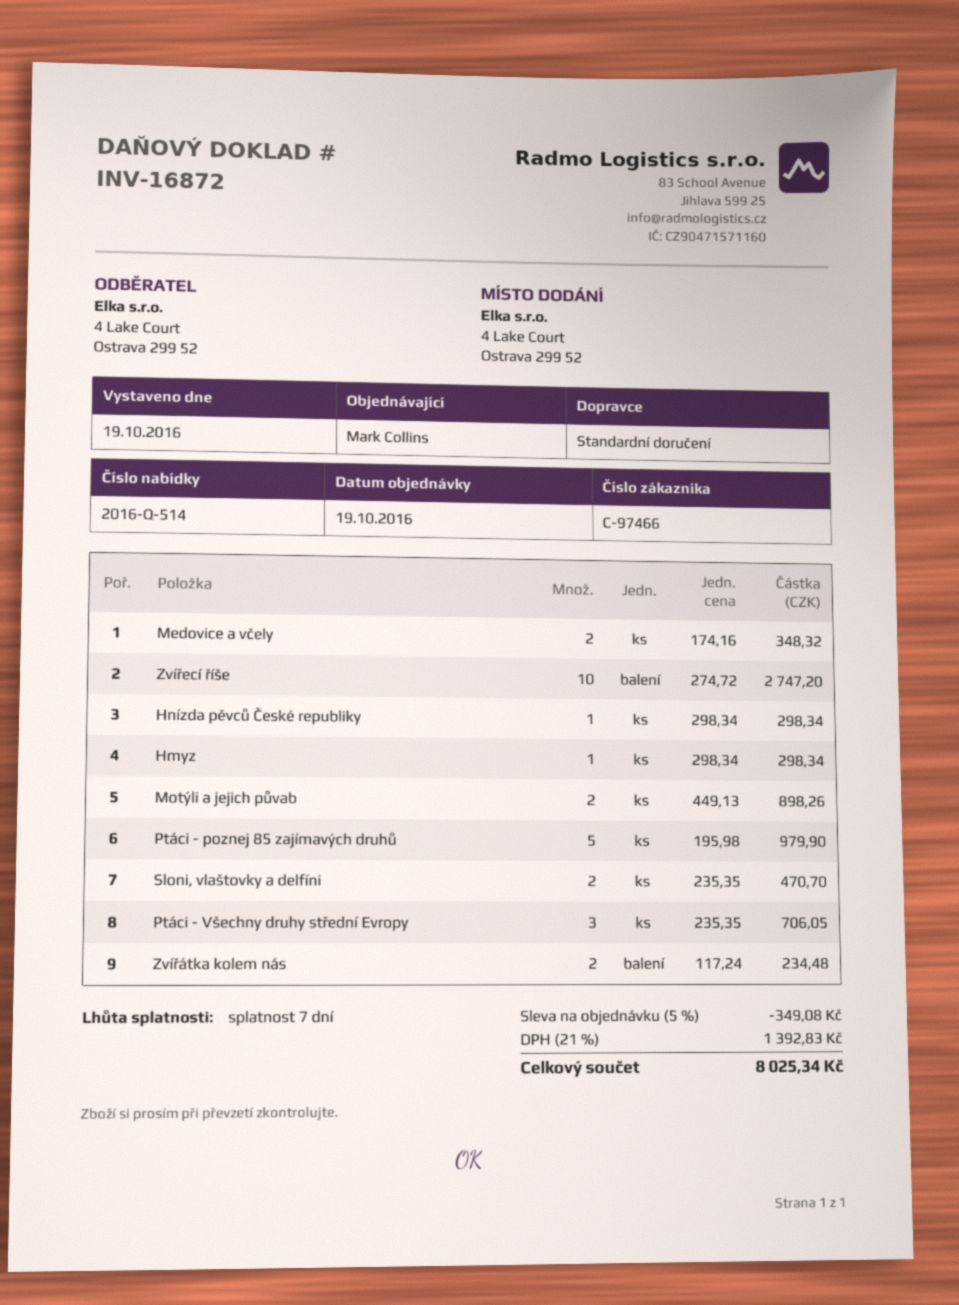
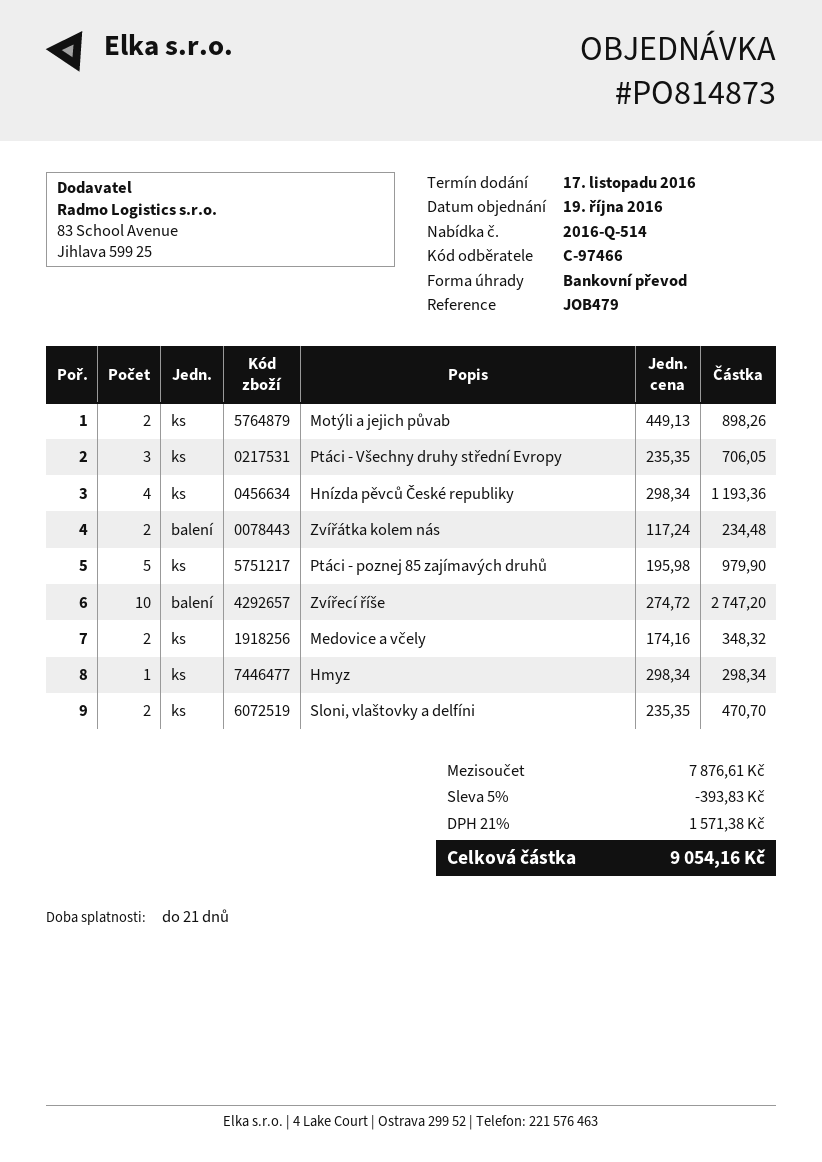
payment terms: 7 days -> 21 days
Hnízda pěvců České republiky: 1 x 298.34 = 298.34 -> 4 x 298.34 = 1193.36
discount: 5% = 349.08 -> 5% = 393.83
tax: 21% = 1392.83 -> 21% = 1571.38
total: 8025.34 -> 9054.16

